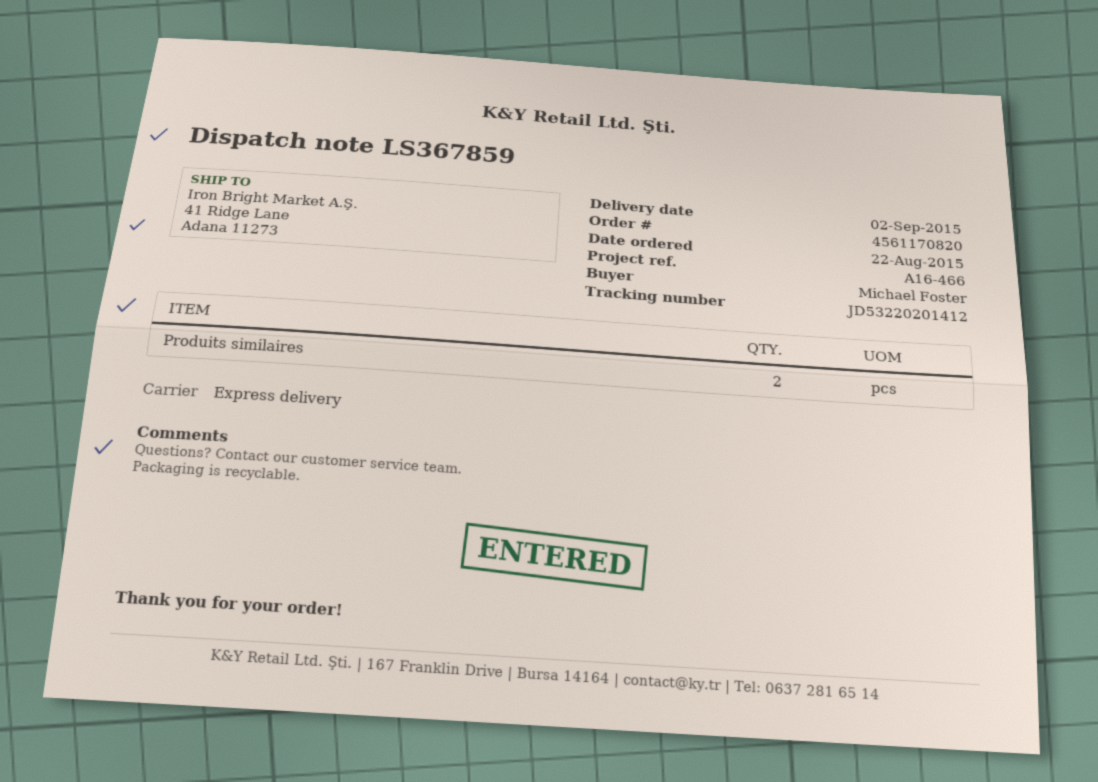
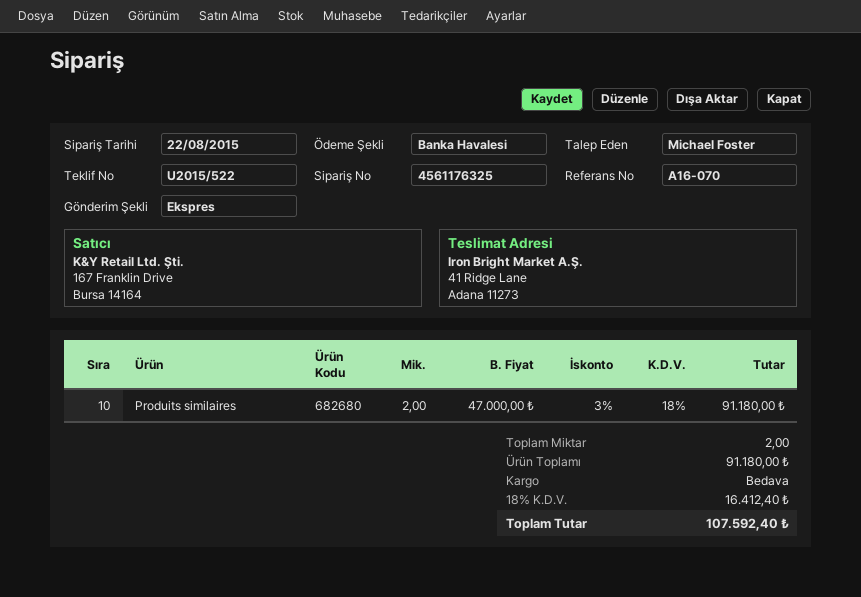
order number: 4561170820 -> 4561176325
reference: A16-466 -> A16-070

